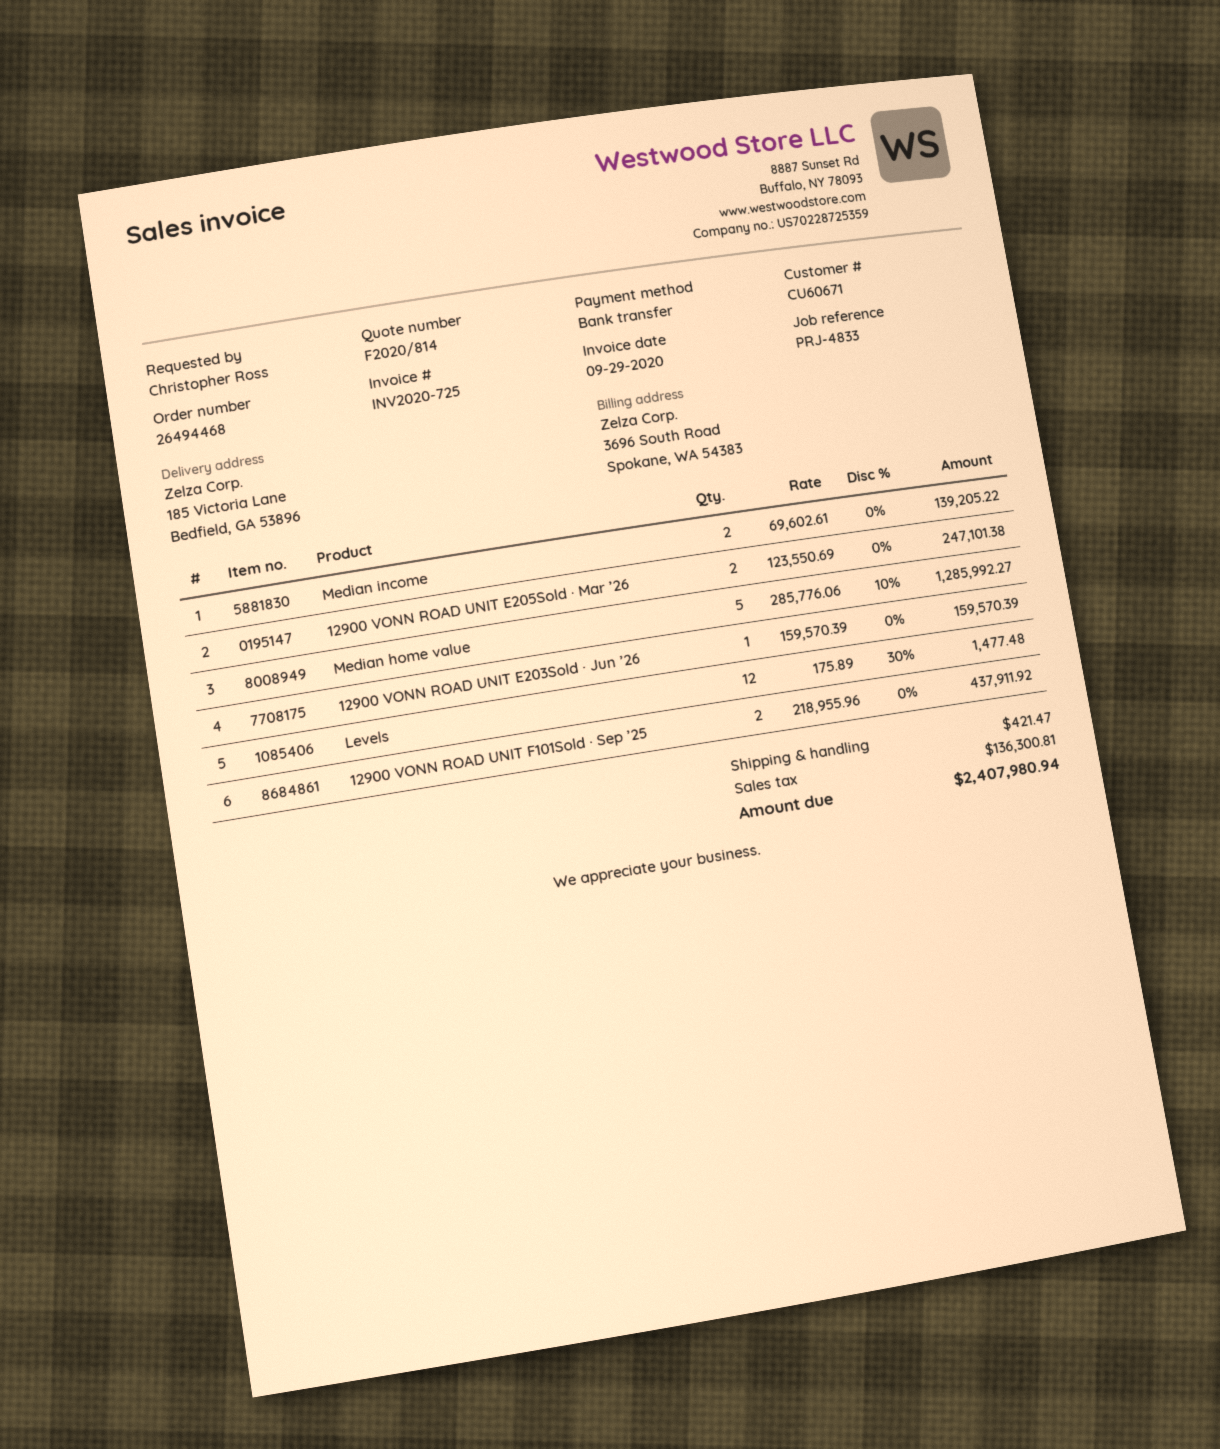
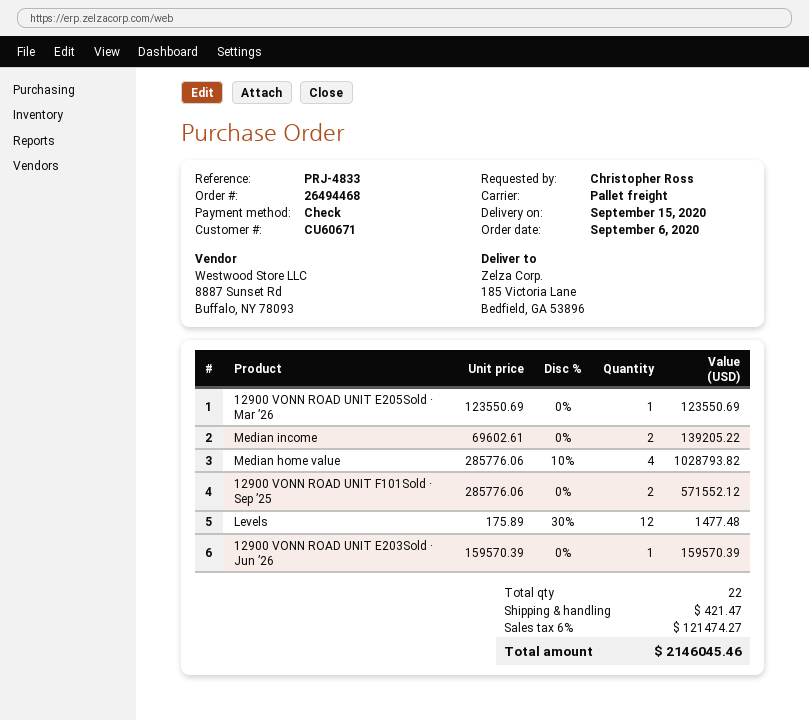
payment method: bank transfer -> cheque
12900 VONN ROAD UNIT E205Sold · Mar ’26: 2 x 123550.69 = 247101.38 -> 1 x 123550.69 = 123550.69
Median home value: 5 x 285776.06 - 10% = 1285992.27 -> 4 x 285776.06 - 10% = 1028793.82
12900 VONN ROAD UNIT F101Sold · Sep ’25: 2 x 218955.96 = 437911.92 -> 2 x 285776.06 = 571552.12
tax: 136300.81 -> 121474.27
total: 2407980.94 -> 2146045.46

